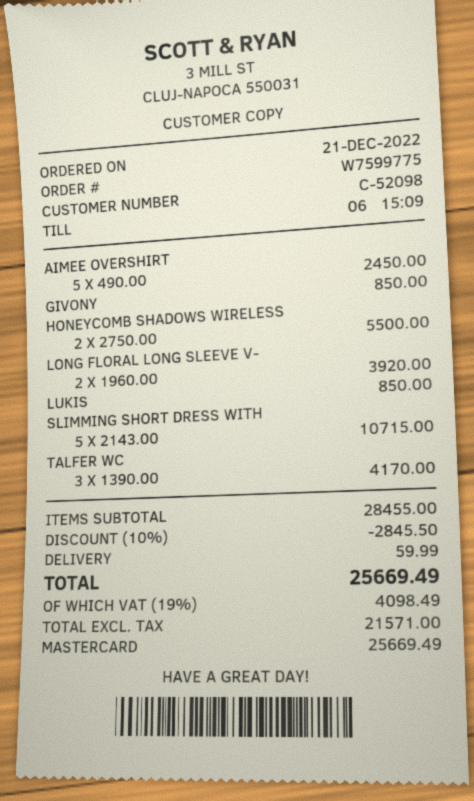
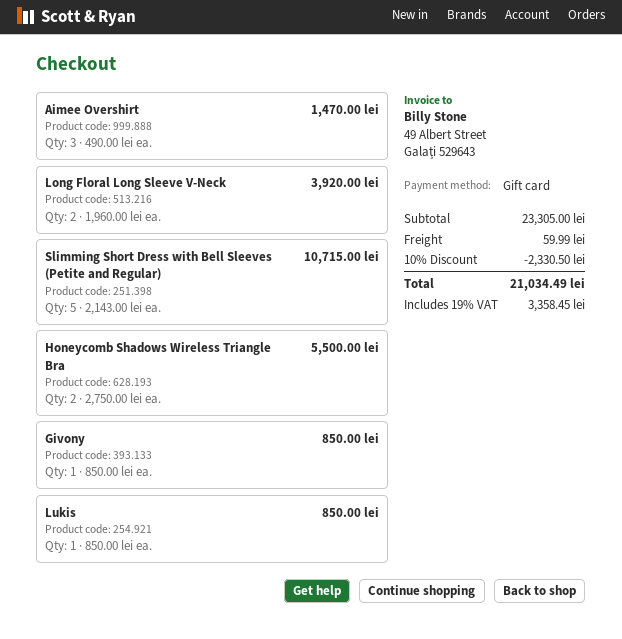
payment method: Mastercard -> gift card
AIMEE OVERSHIRT: 5 x 490.00 = 2450.00 -> 3 x 490.00 = 1470.00
TALFER WC: 3 x 1390.00 = 4170.00 -> none
subtotal: 28455.00 -> 23305.00
discount: 10% = 2845.50 -> 10% = 2330.50
tax: 19% = 4098.49 -> 19% = 3358.45
total: 25669.49 -> 21034.49

